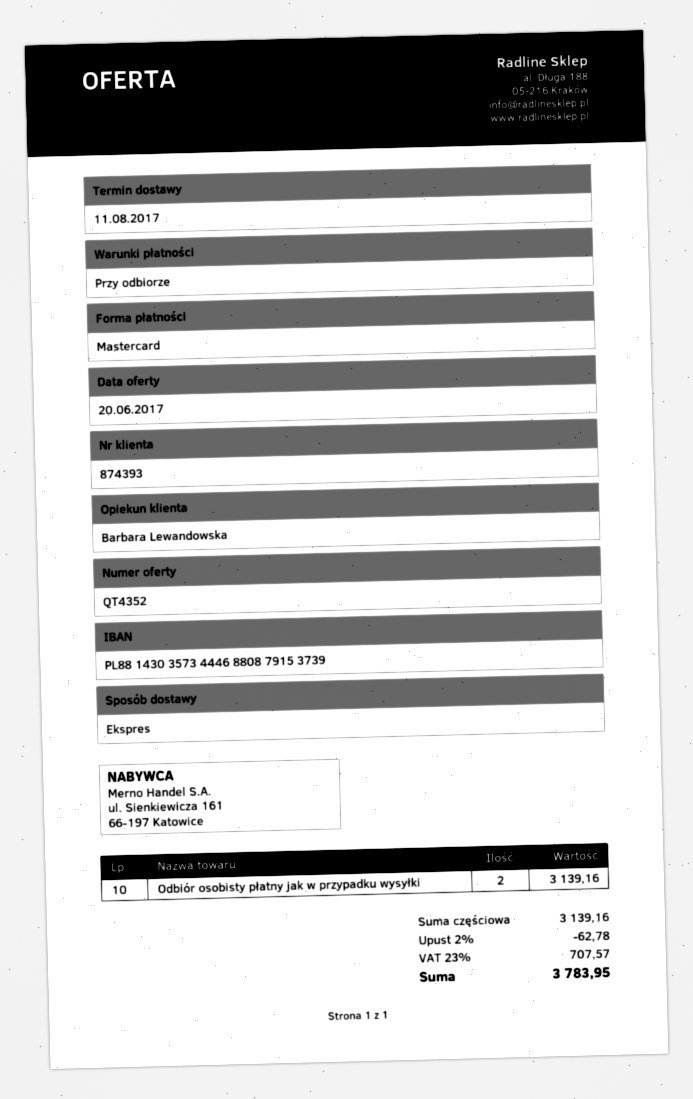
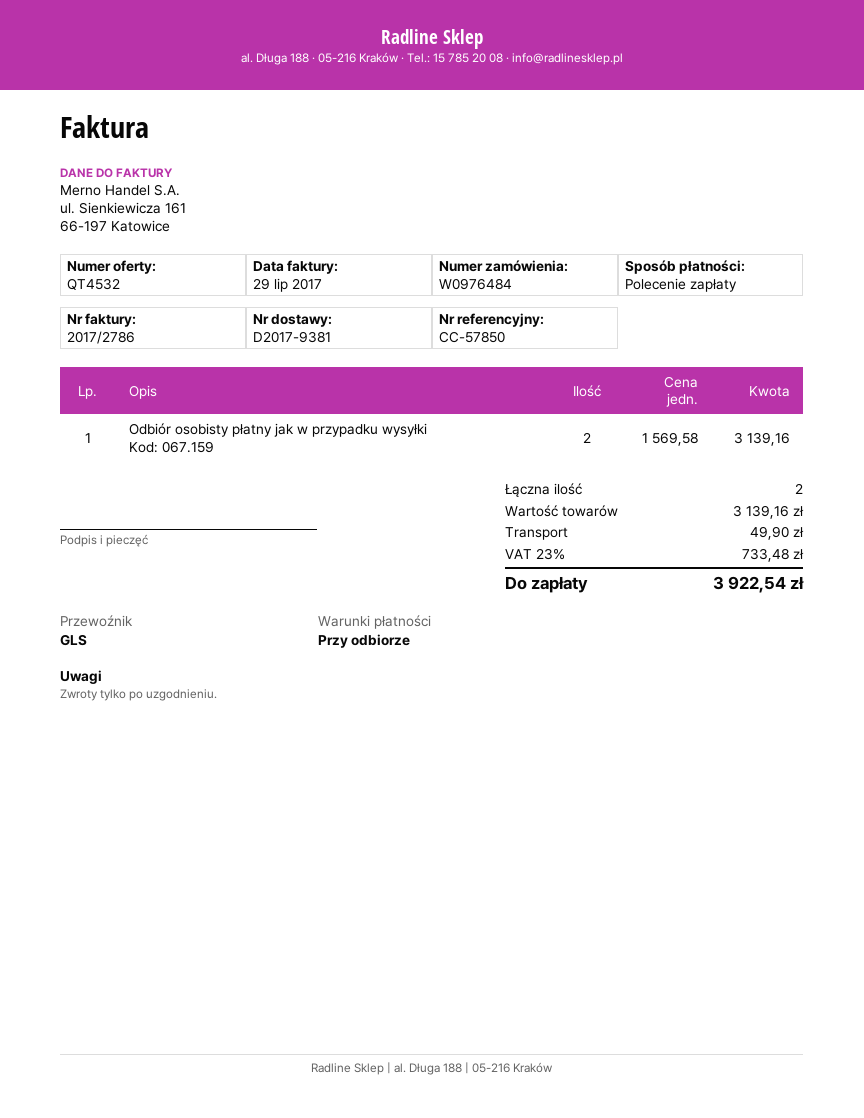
quote number: QT4352 -> QT4532
payment method: Mastercard -> direct debit
shipping method: express -> GLS
discount: 2% = 62.78 -> none
shipping: none -> 49.90
tax: 23% = 707.57 -> 23% = 733.48
total: 3783.95 -> 3922.54

